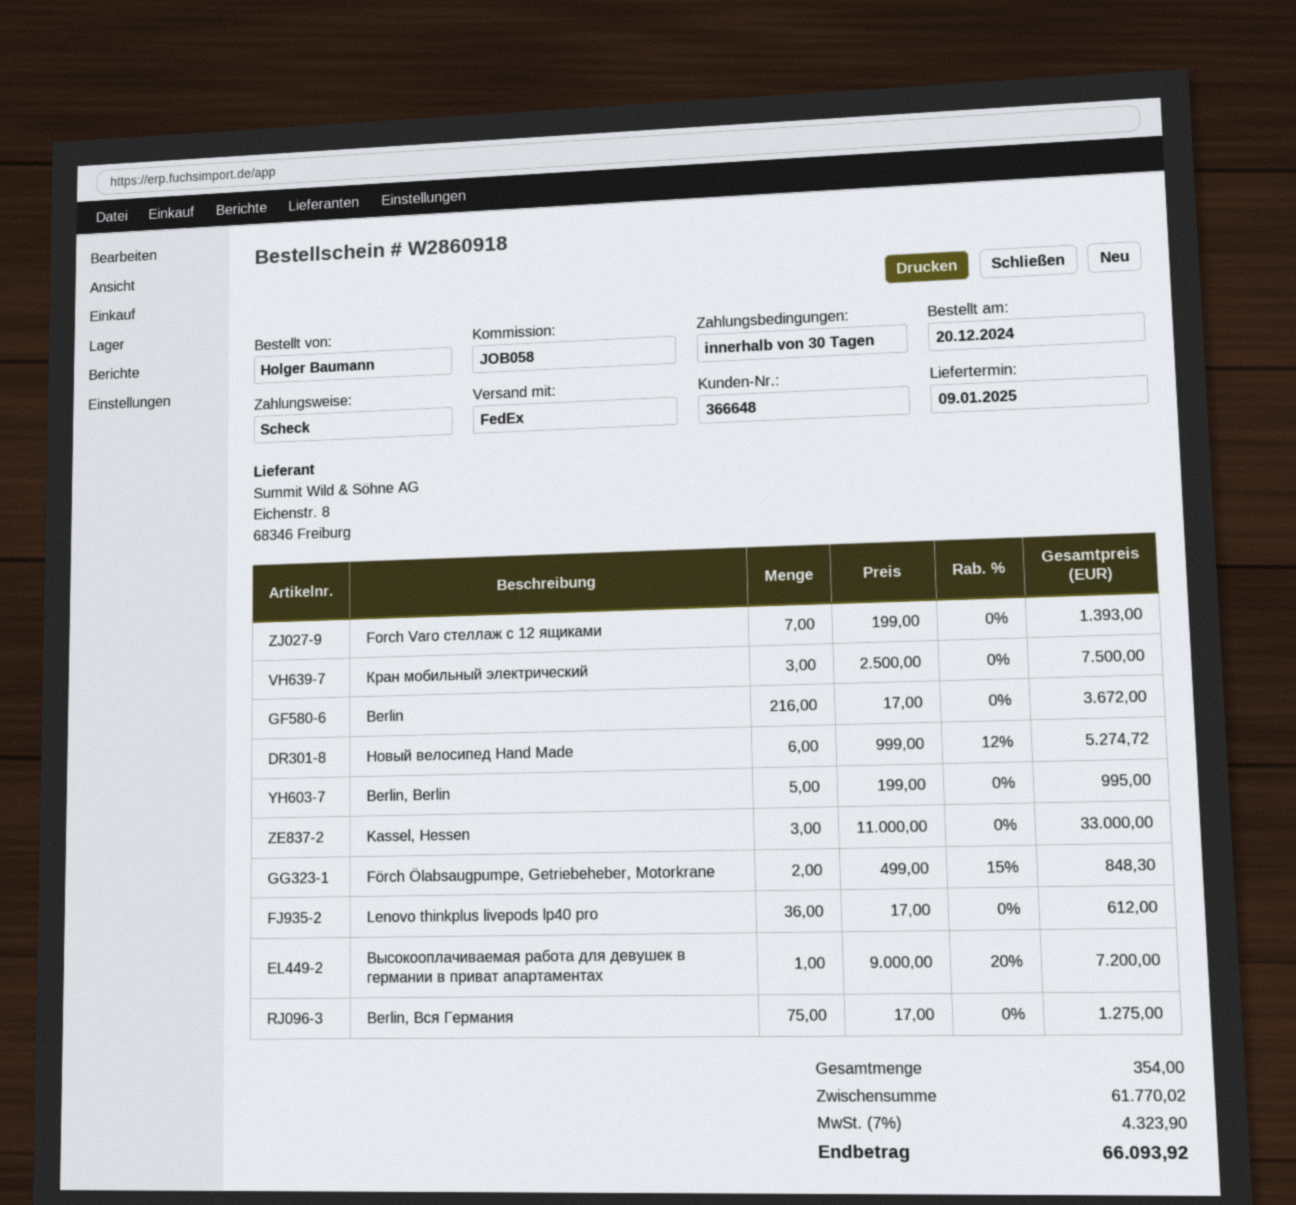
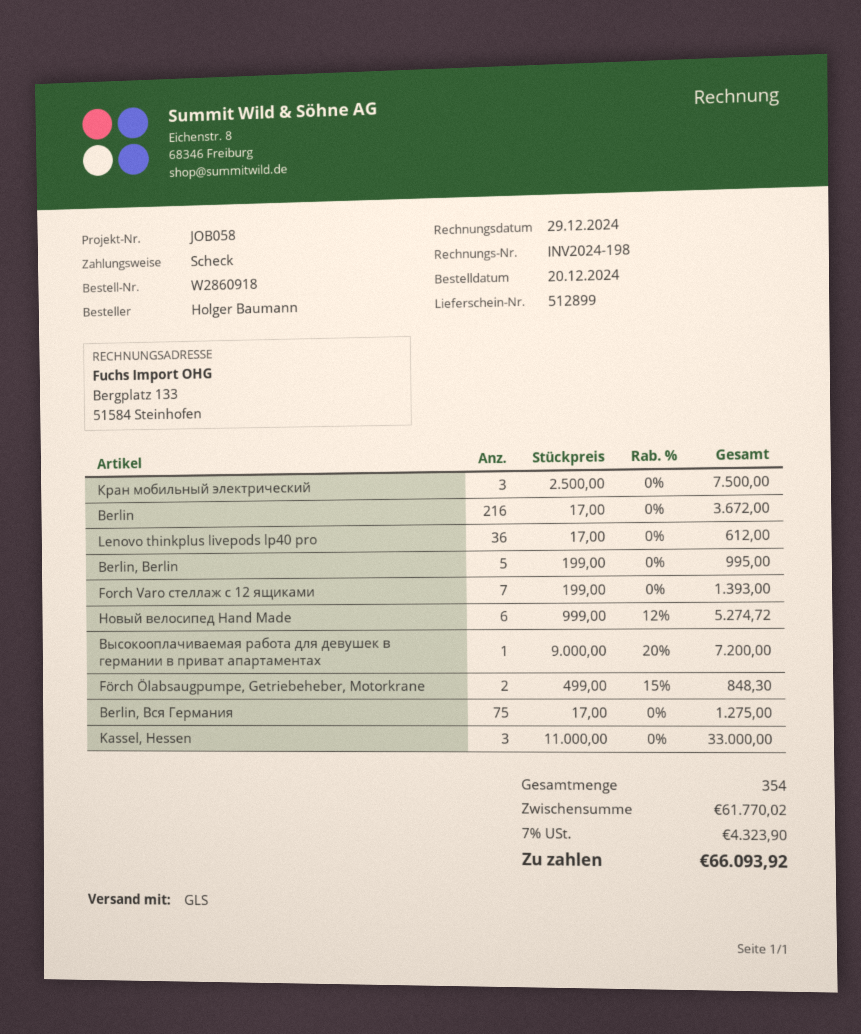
shipping method: FedEx -> GLS

